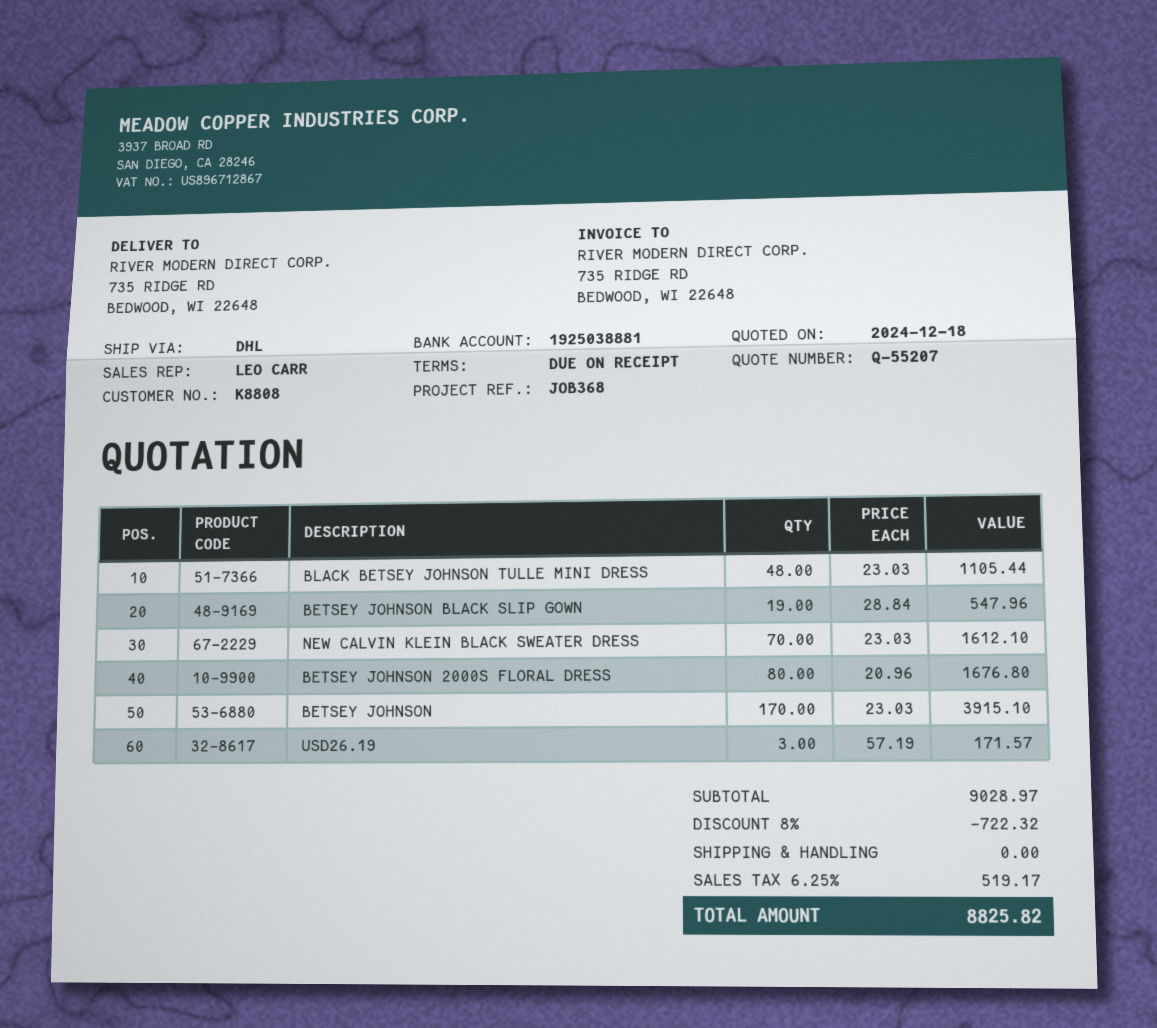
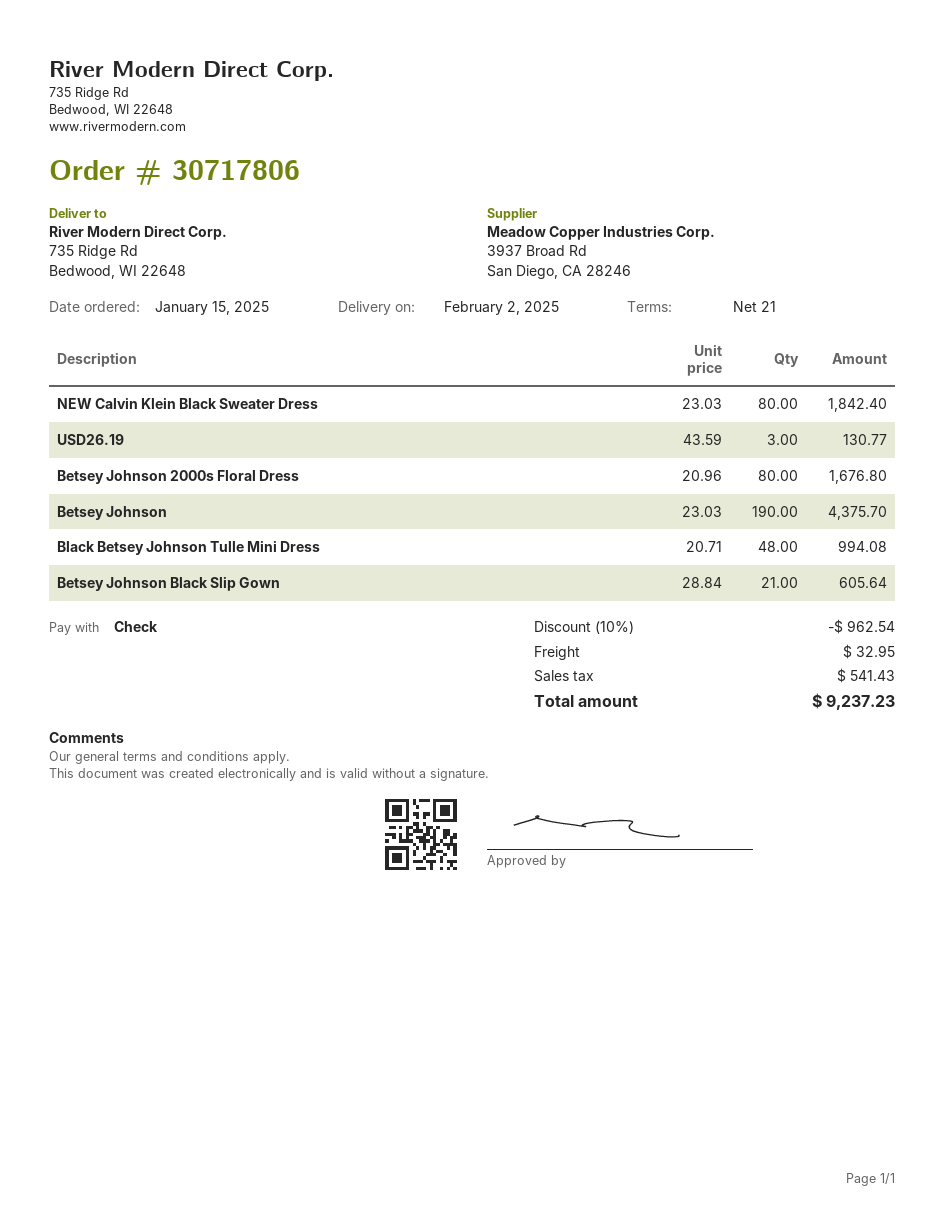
payment terms: on receipt -> 21 days
BLACK BETSEY JOHNSON TULLE MINI DRESS: 48 x 23.03 = 1105.44 -> 48 x 20.71 = 994.08
BETSEY JOHNSON BLACK SLIP GOWN: 19 x 28.84 = 547.96 -> 21 x 28.84 = 605.64
NEW CALVIN KLEIN BLACK SWEATER DRESS: 70 x 23.03 = 1612.10 -> 80 x 23.03 = 1842.40
BETSEY JOHNSON: 170 x 23.03 = 3915.10 -> 190 x 23.03 = 4375.70
USD26.19: 3 x 57.19 = 171.57 -> 3 x 43.59 = 130.77
discount: 8% = 722.32 -> 10% = 962.54
shipping: 0.00 -> 32.95
tax: 519.17 -> 541.43
total: 8825.82 -> 9237.23

